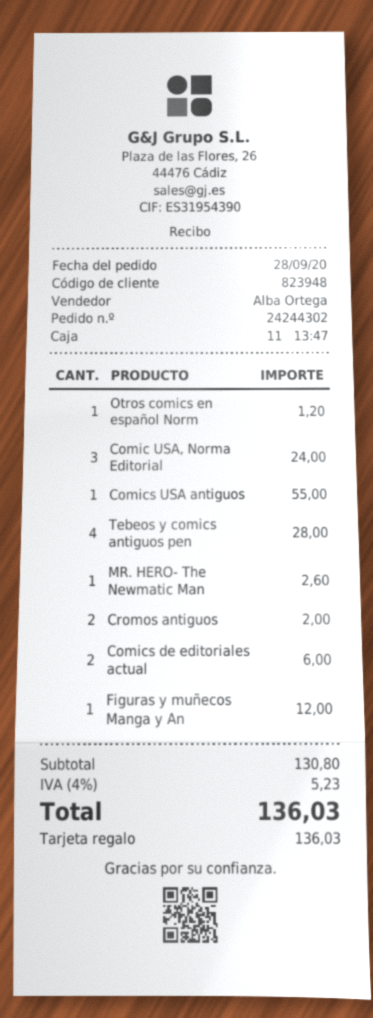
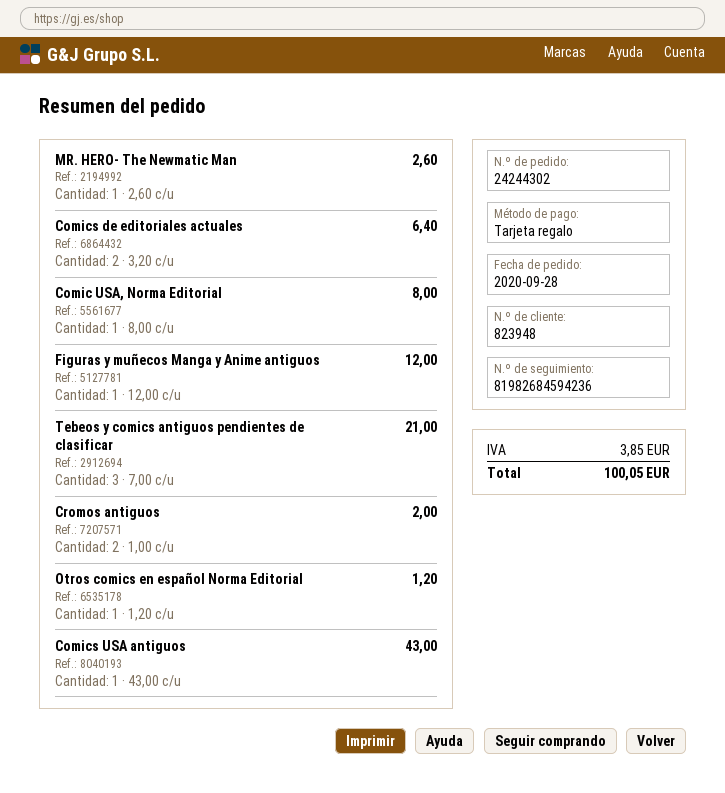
Comic USA, Norma Editorial: 3 for 24.00 -> 1 for 8.00
Comics USA antiguos: 1 for 55.00 -> 1 for 43.00
Tebeos y comics antiguos pen: 4 for 28.00 -> 3 for 21.00
Comics de editoriales actual: 2 for 6.00 -> 2 for 6.40
tax: 5.23 -> 3.85
total: 136.03 -> 100.05

